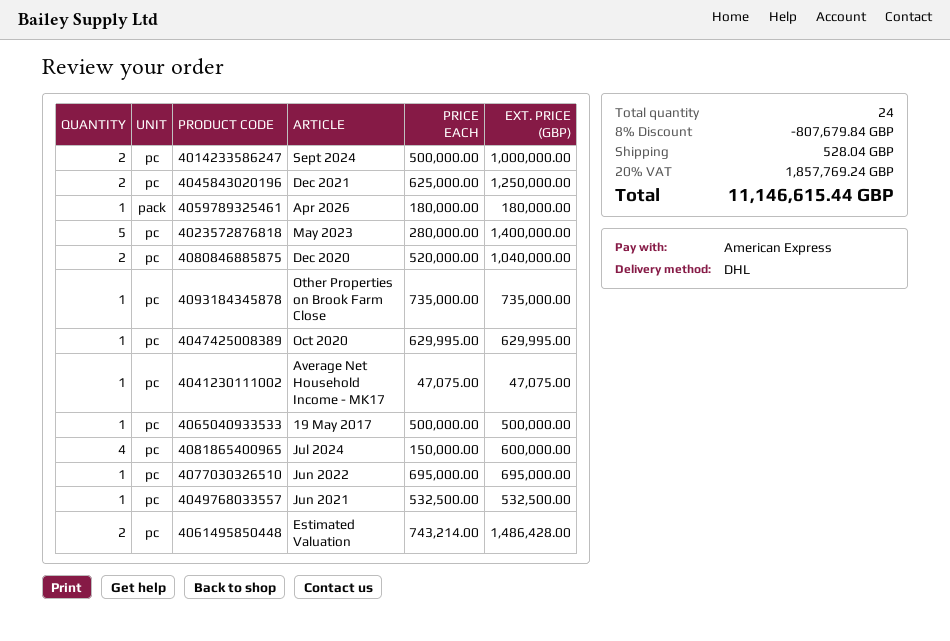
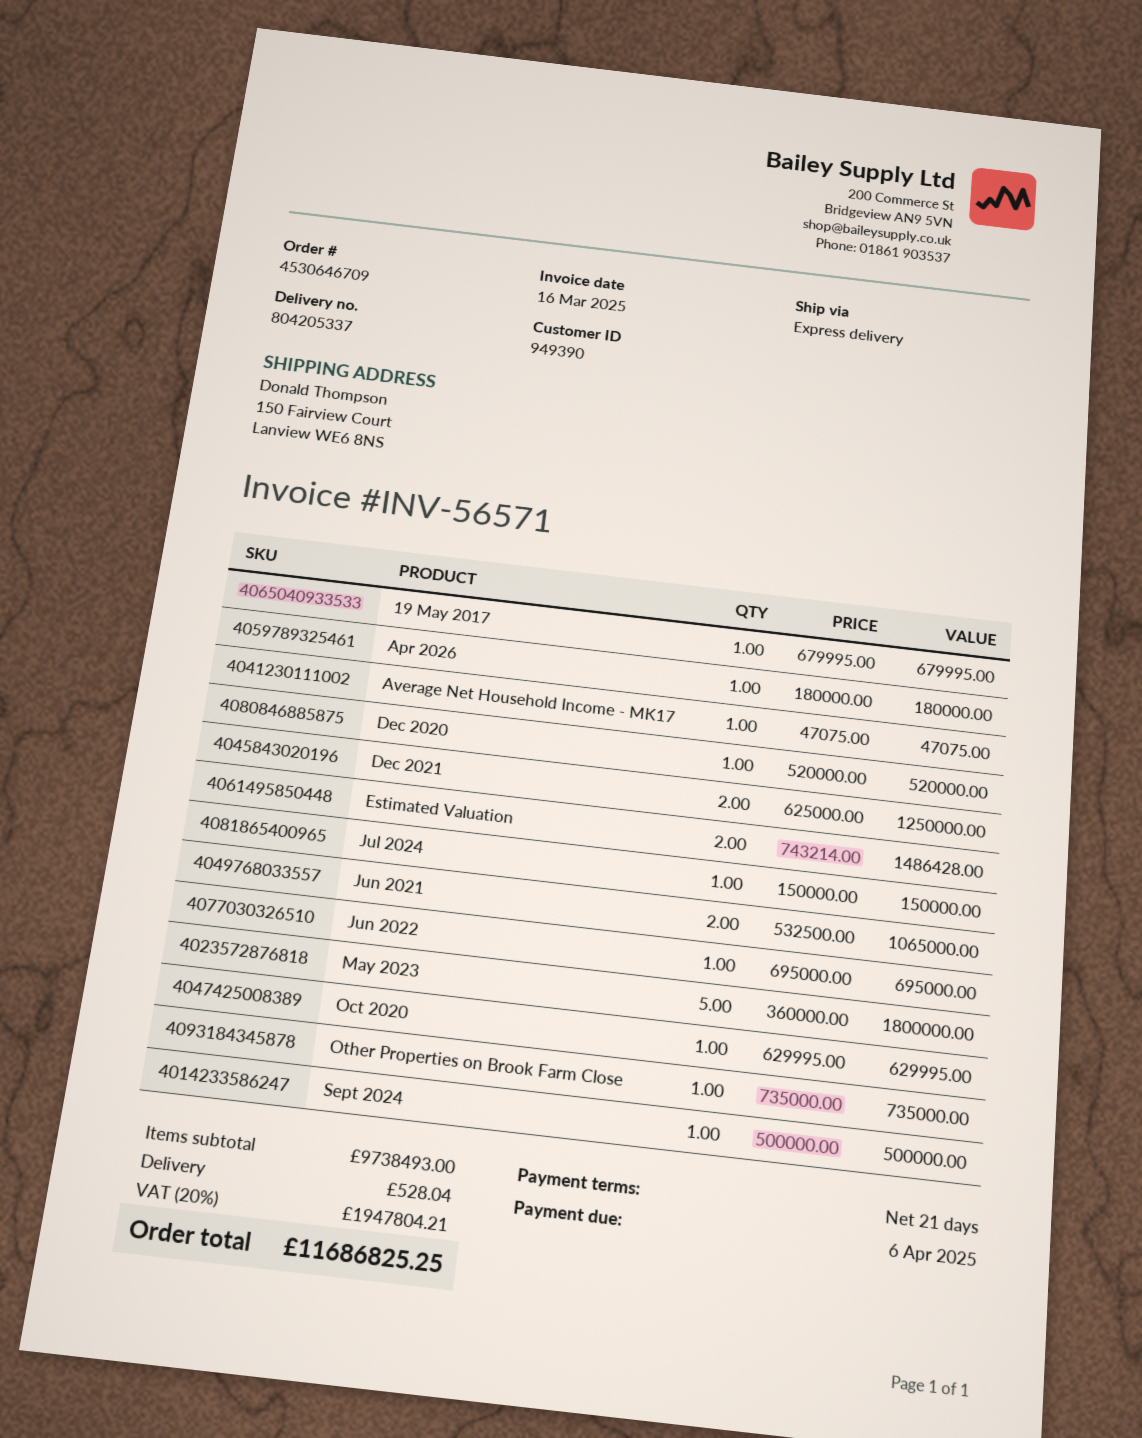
shipping method: DHL -> express
Sept 2024: 2 x 500000.00 = 1000000.00 -> 1 x 500000.00 = 500000.00
May 2023: 5 x 280000.00 = 1400000.00 -> 5 x 360000.00 = 1800000.00
Dec 2020: 2 x 520000.00 = 1040000.00 -> 1 x 520000.00 = 520000.00
19 May 2017: 1 x 500000.00 = 500000.00 -> 1 x 679995.00 = 679995.00
Jul 2024: 4 x 150000.00 = 600000.00 -> 1 x 150000.00 = 150000.00
Jun 2021: 1 x 532500.00 = 532500.00 -> 2 x 532500.00 = 1065000.00
discount: 8% = 807679.84 -> none
tax: 20% = 1857769.24 -> 20% = 1947804.21
total: 11146615.44 -> 11686825.25

